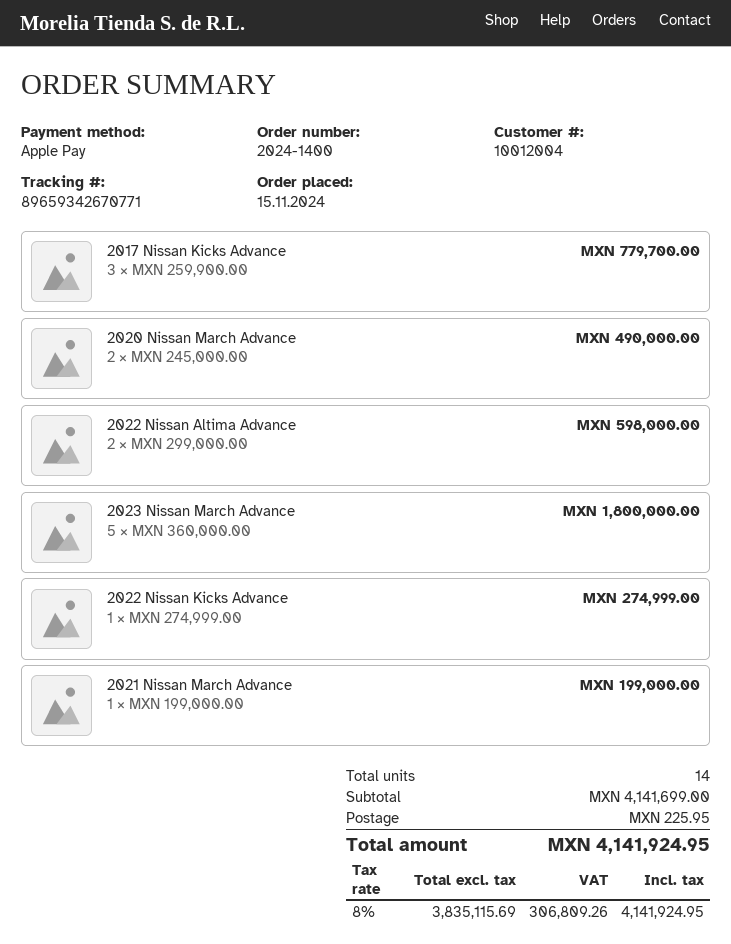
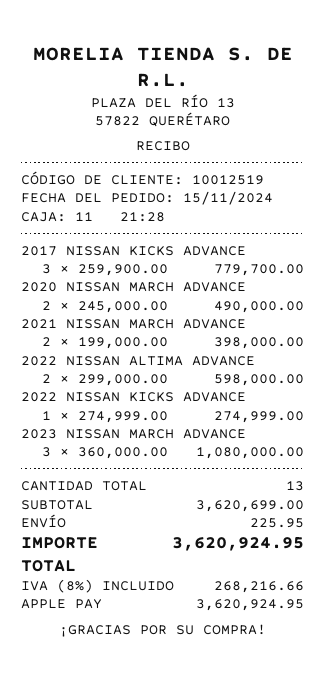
customer number: 10012004 -> 10012519
2023 Nissan March Advance: 5 x 360000.00 = 1800000.00 -> 3 x 360000.00 = 1080000.00
2021 Nissan March Advance: 1 x 199000.00 = 199000.00 -> 2 x 199000.00 = 398000.00
total quantity: 14 -> 13
subtotal: 4141699.00 -> 3620699.00
tax: 8% = 306809.26 -> 8% = 268216.66
total: 4141924.95 -> 3620924.95

